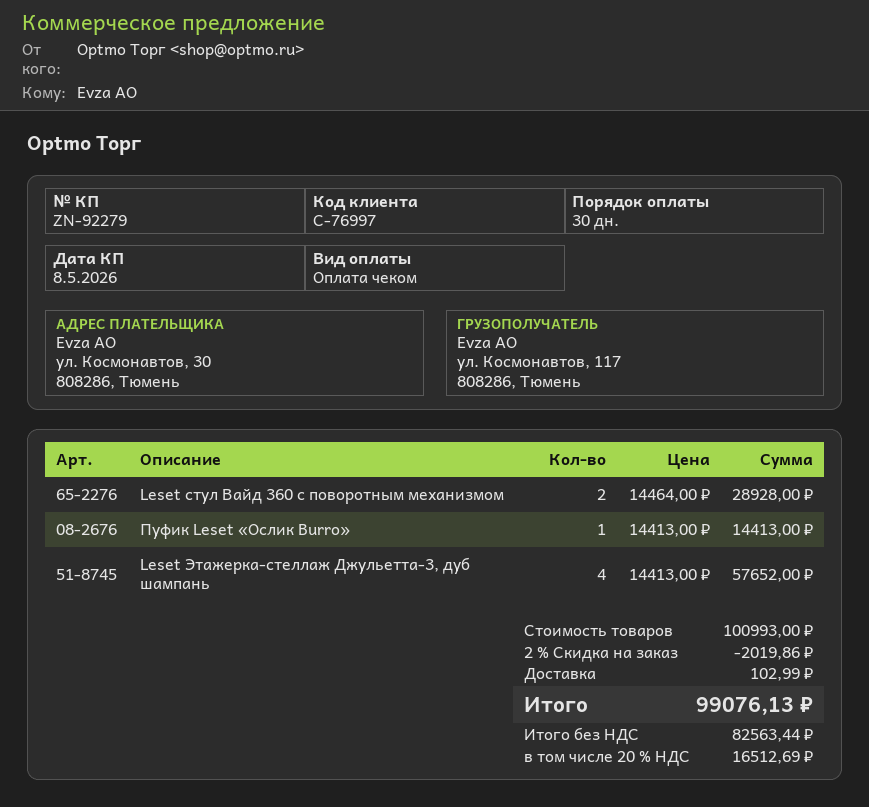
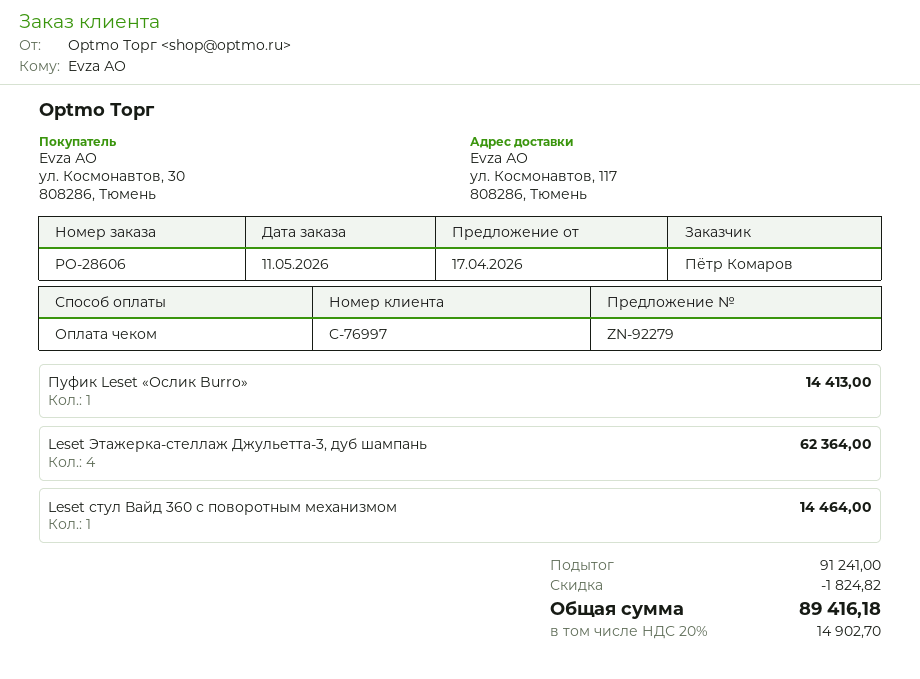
quote date: 2026-05-08 -> 2026-04-17
Leset стул Вайд 360 с поворотным механизмом: 2 for 28928.00 -> 1 for 14464.00
Leset Этажерка-стеллаж Джульетта-3, дуб шампань: 4 for 57652.00 -> 4 for 62364.00
subtotal: 100993.00 -> 91241.00
discount: 2019.86 -> 1824.82
shipping: 102.99 -> none
tax: 20% = 16512.69 -> 20% = 14902.70
total: 99076.13 -> 89416.18

